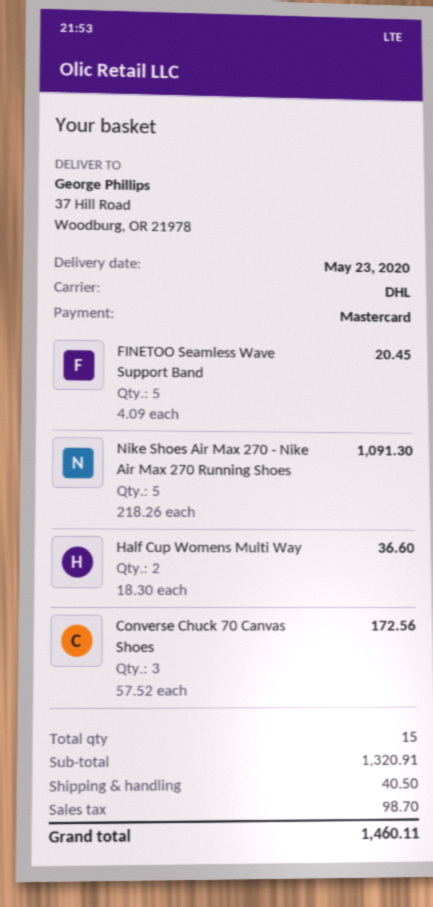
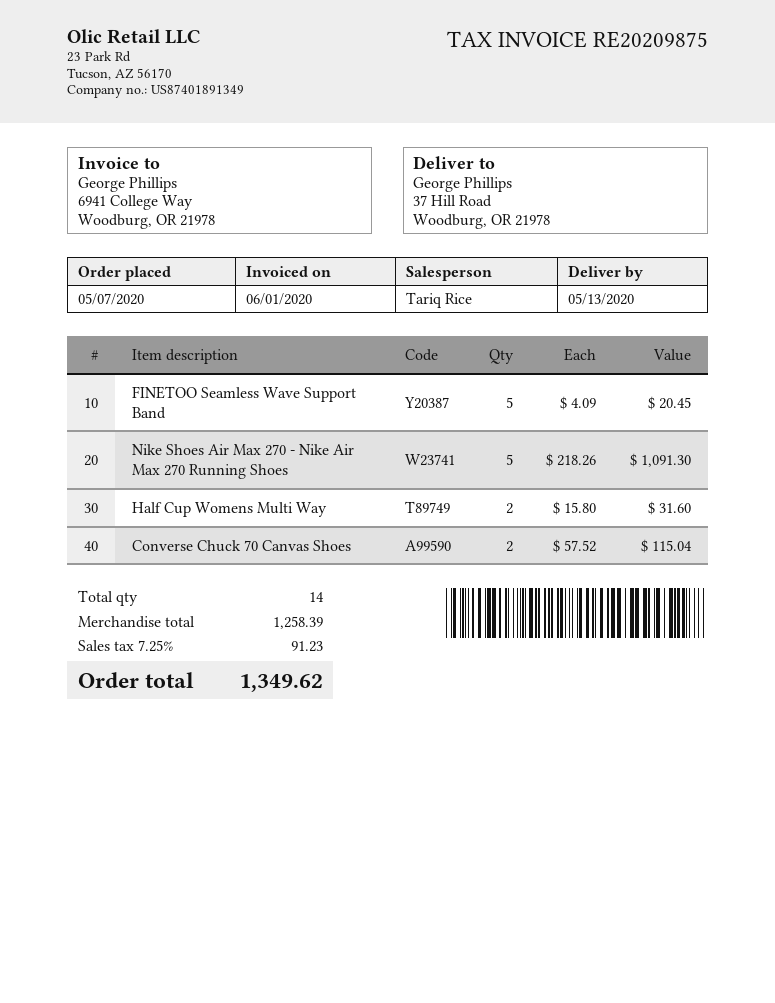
delivery date: 2020-05-23 -> 2020-05-13
Half Cup Womens Multi Way: 2 x 18.30 = 36.60 -> 2 x 15.80 = 31.60
Converse Chuck 70 Canvas Shoes: 3 x 57.52 = 172.56 -> 2 x 57.52 = 115.04
total quantity: 15 -> 14
subtotal: 1320.91 -> 1258.39
shipping: 40.50 -> none
tax: 98.70 -> 91.23
total: 1460.11 -> 1349.62

